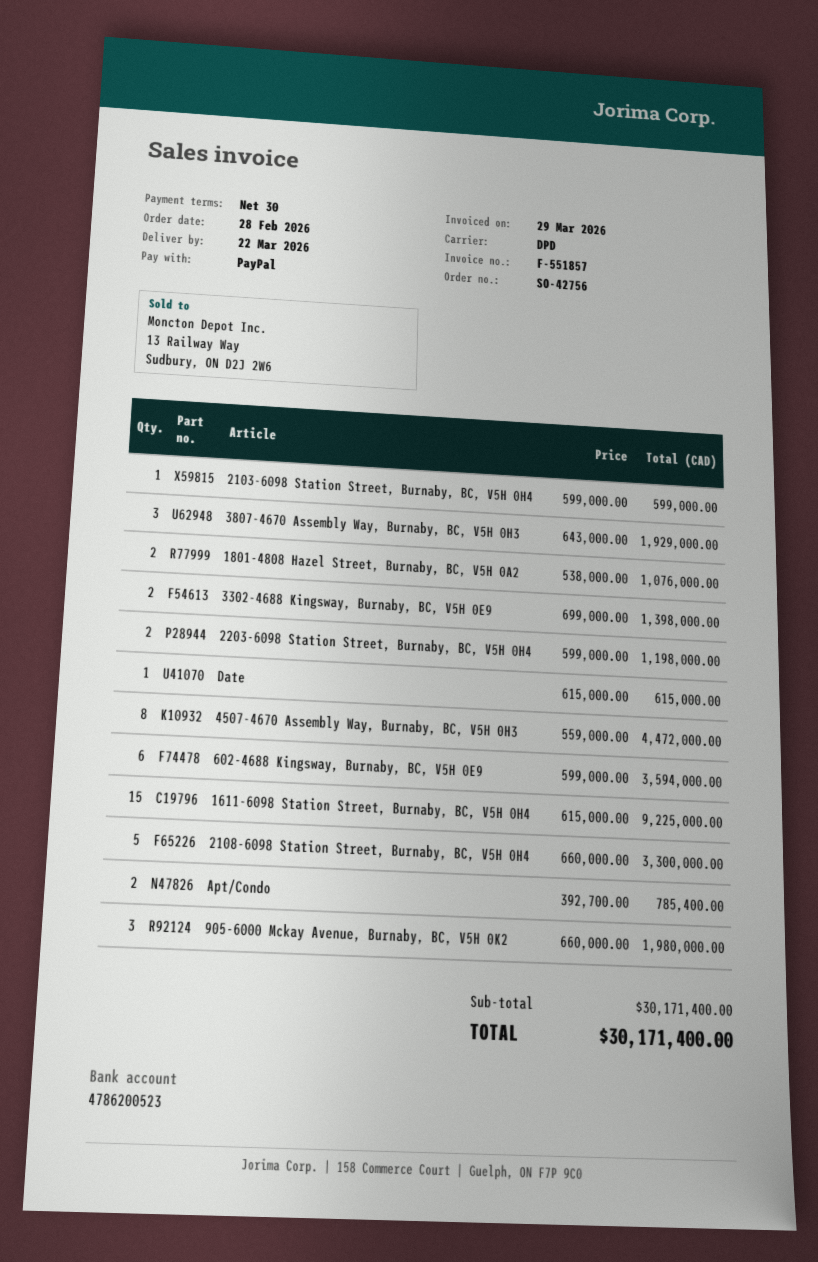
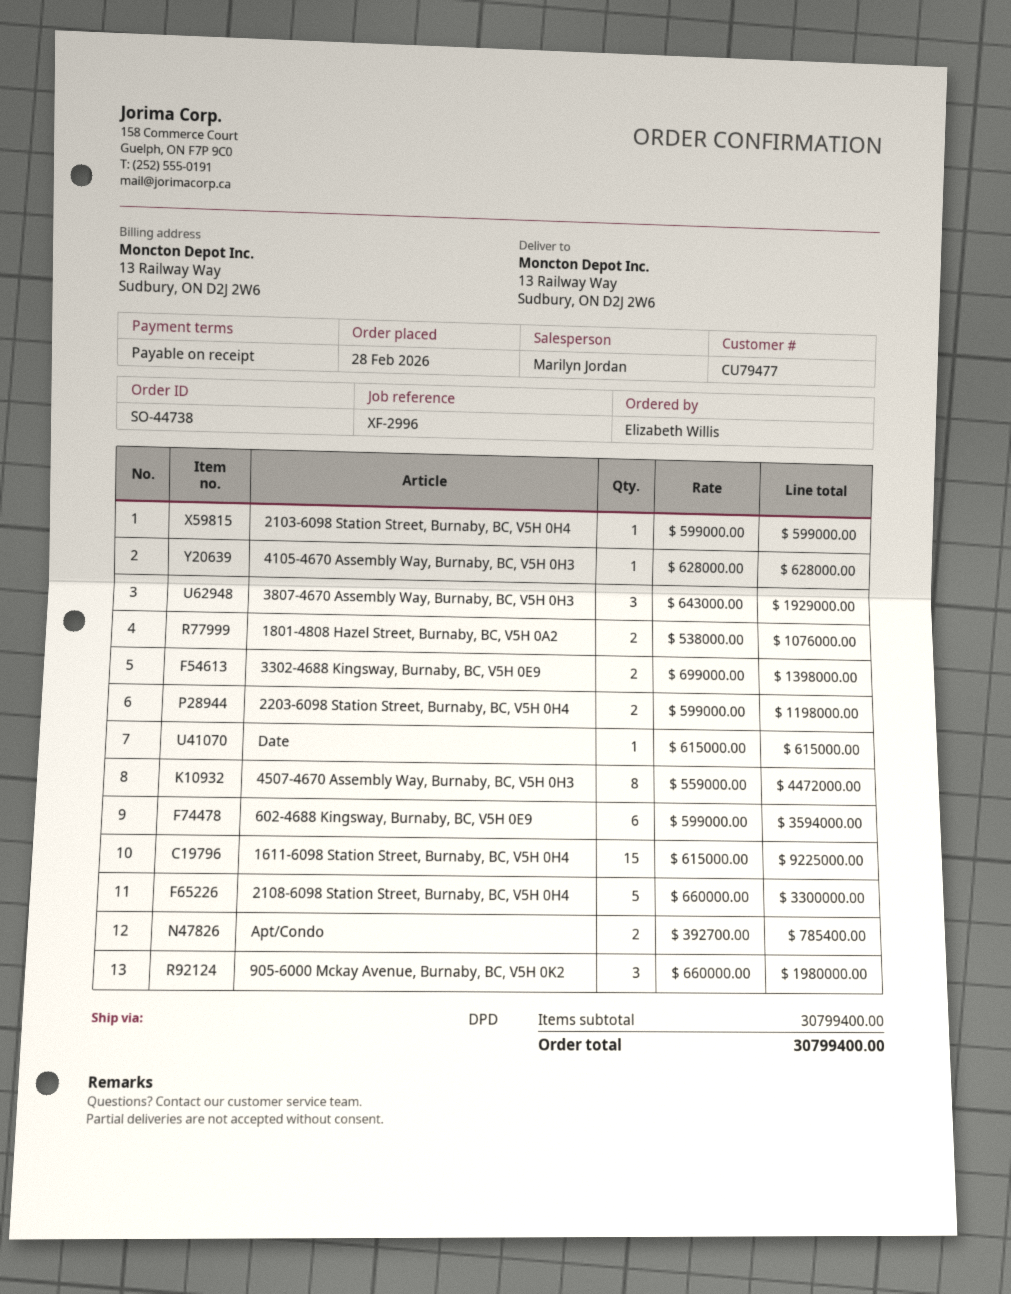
order number: SO-42756 -> SO-44738
payment terms: 30 days -> on receipt
4105-4670 Assembly Way, Burnaby, BC, V5H 0H3: none -> 1 x 628000.00 = 628000.00
subtotal: 30171400.00 -> 30799400.00
total: 30171400.00 -> 30799400.00

